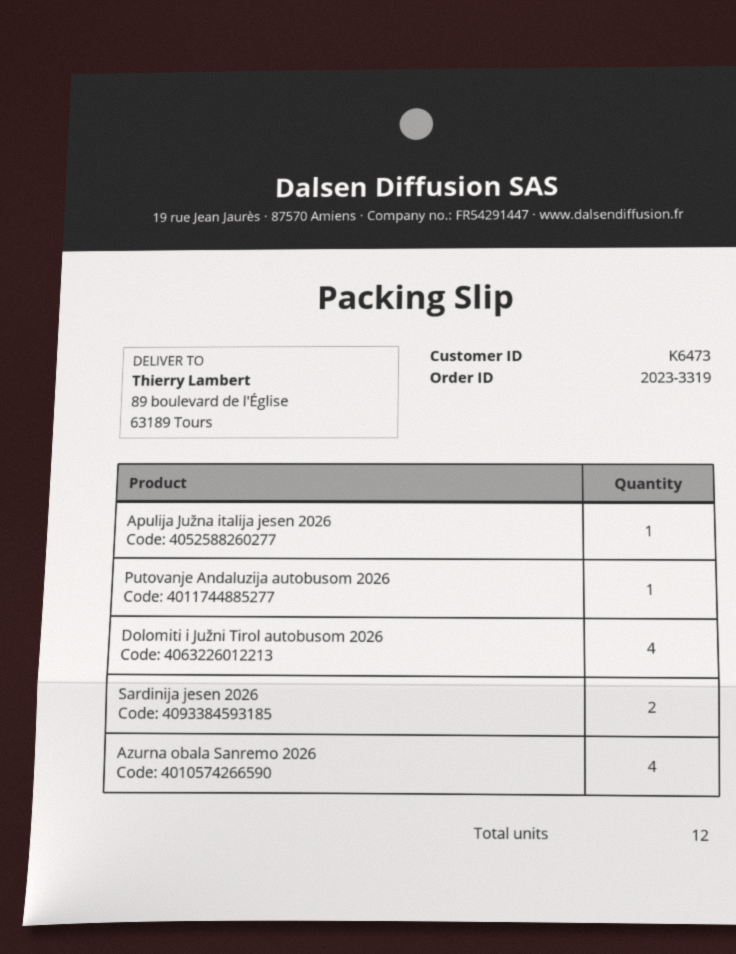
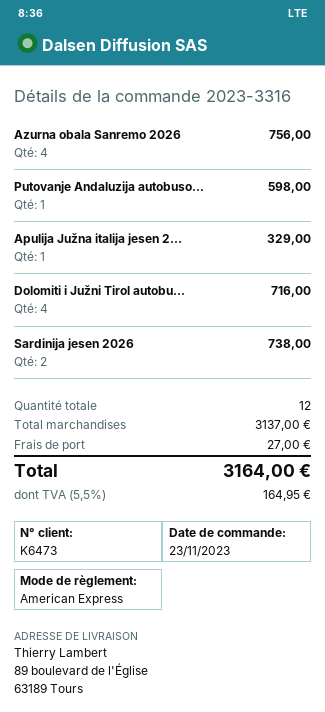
order number: 2023-3319 -> 2023-3316

